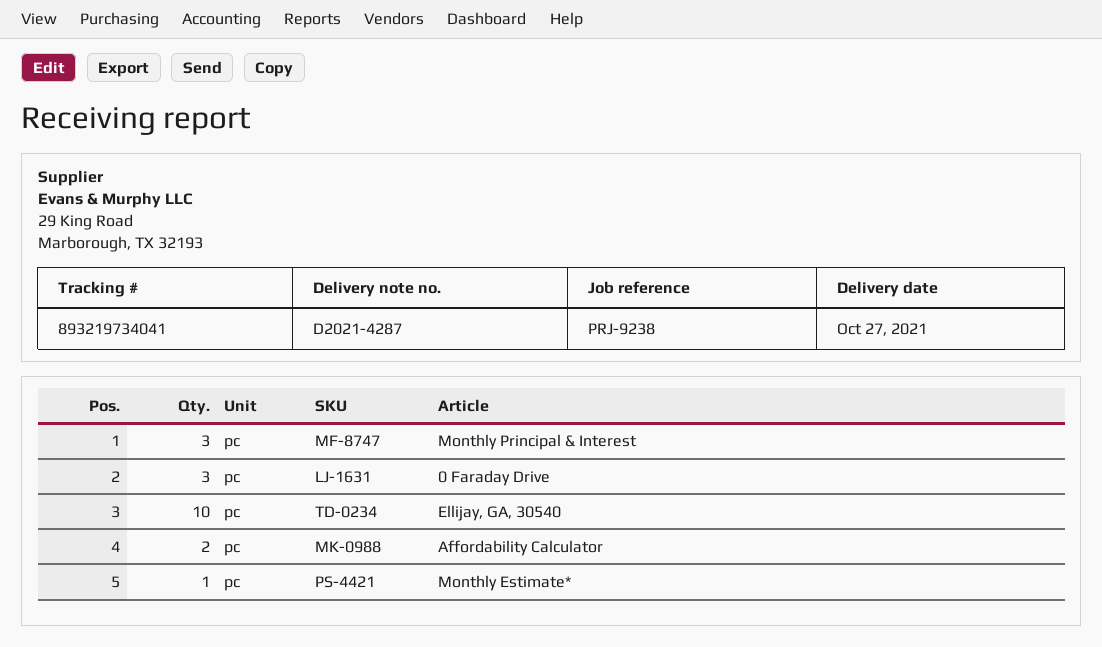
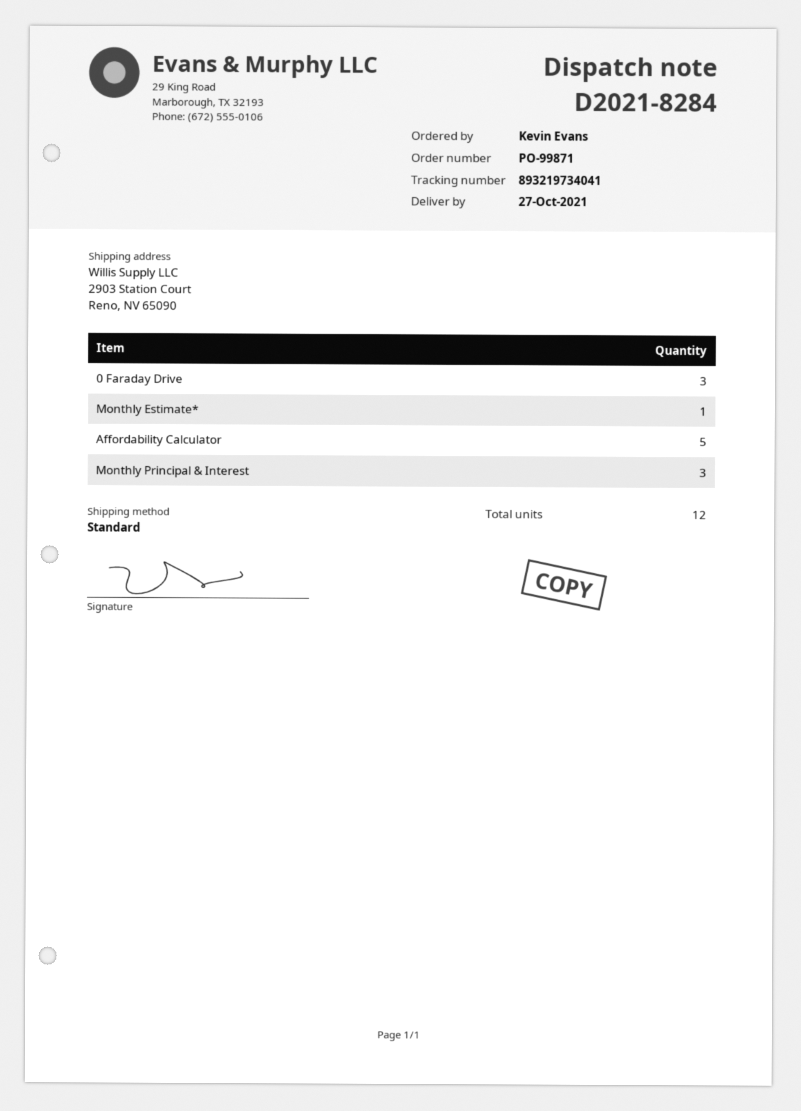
delivery note number: D2021-4287 -> D2021-8284
Ellijay, GA, 30540: 10 -> none
Affordability Calculator: 2 -> 5

